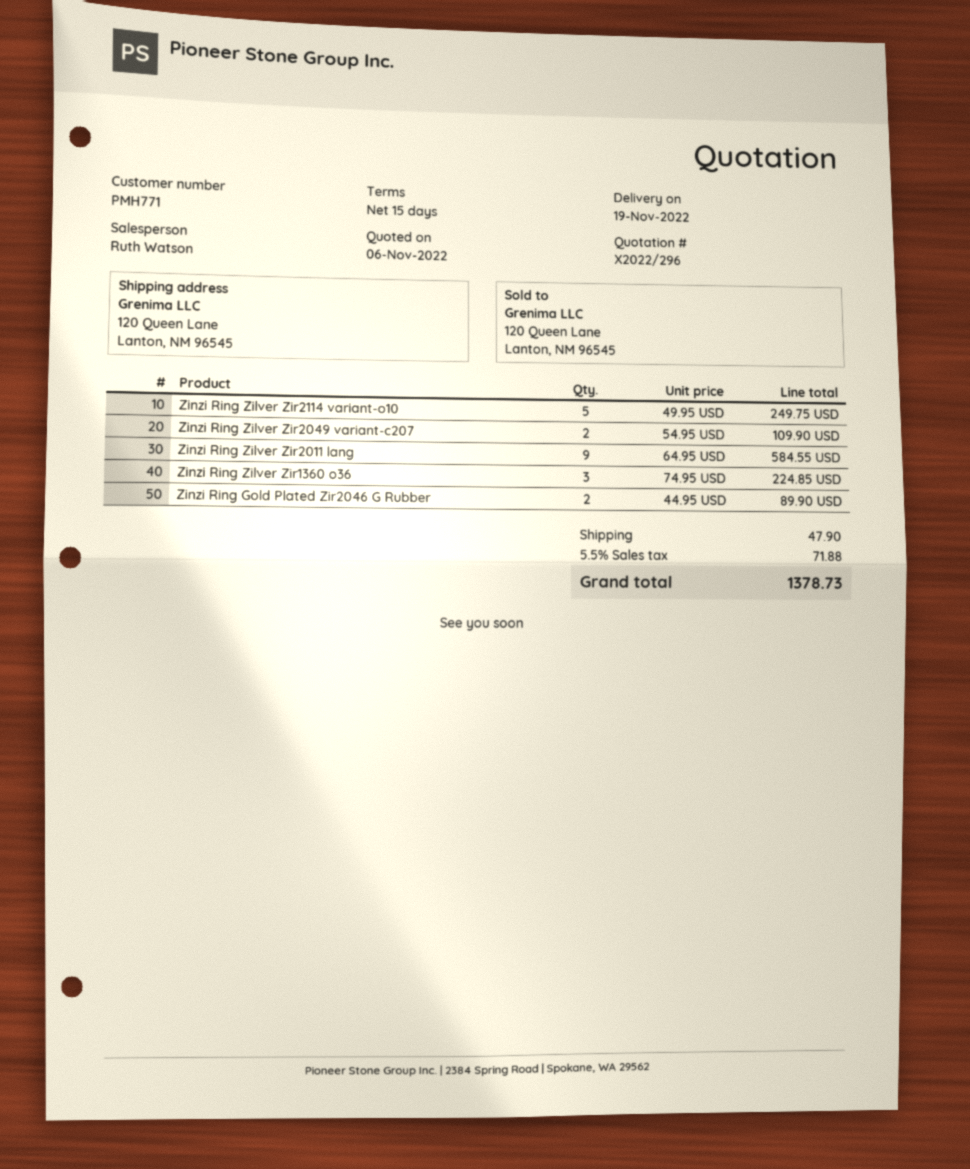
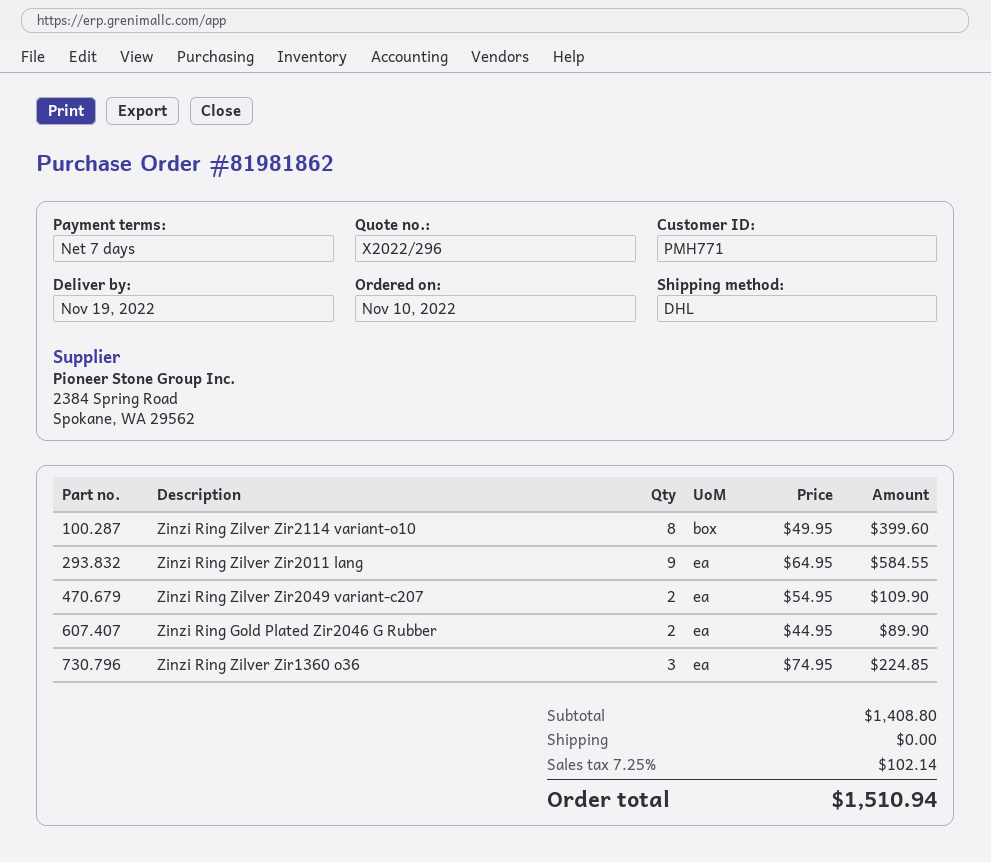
payment terms: 15 days -> 7 days
Zinzi Ring Zilver Zir2114 variant-o10: 5 x 49.95 = 249.75 -> 8 x 49.95 = 399.60
shipping: 47.90 -> 0.00
tax: 5.5% = 71.88 -> 7.25% = 102.14
total: 1378.73 -> 1510.94

